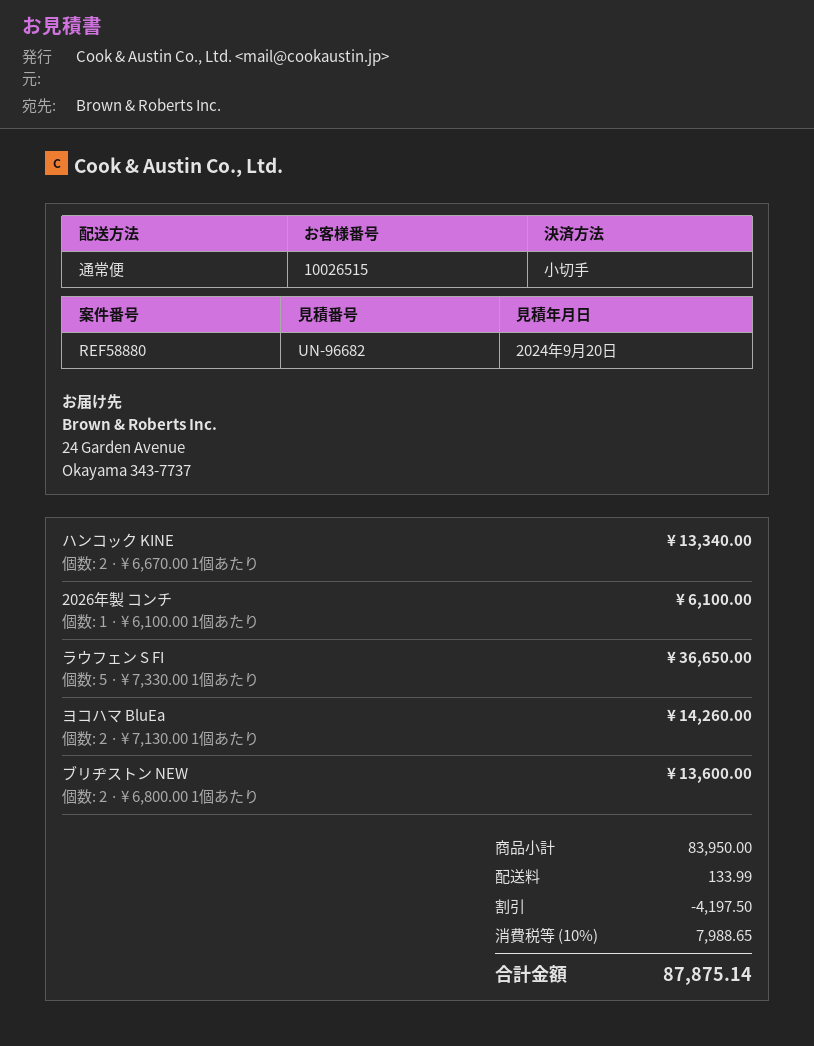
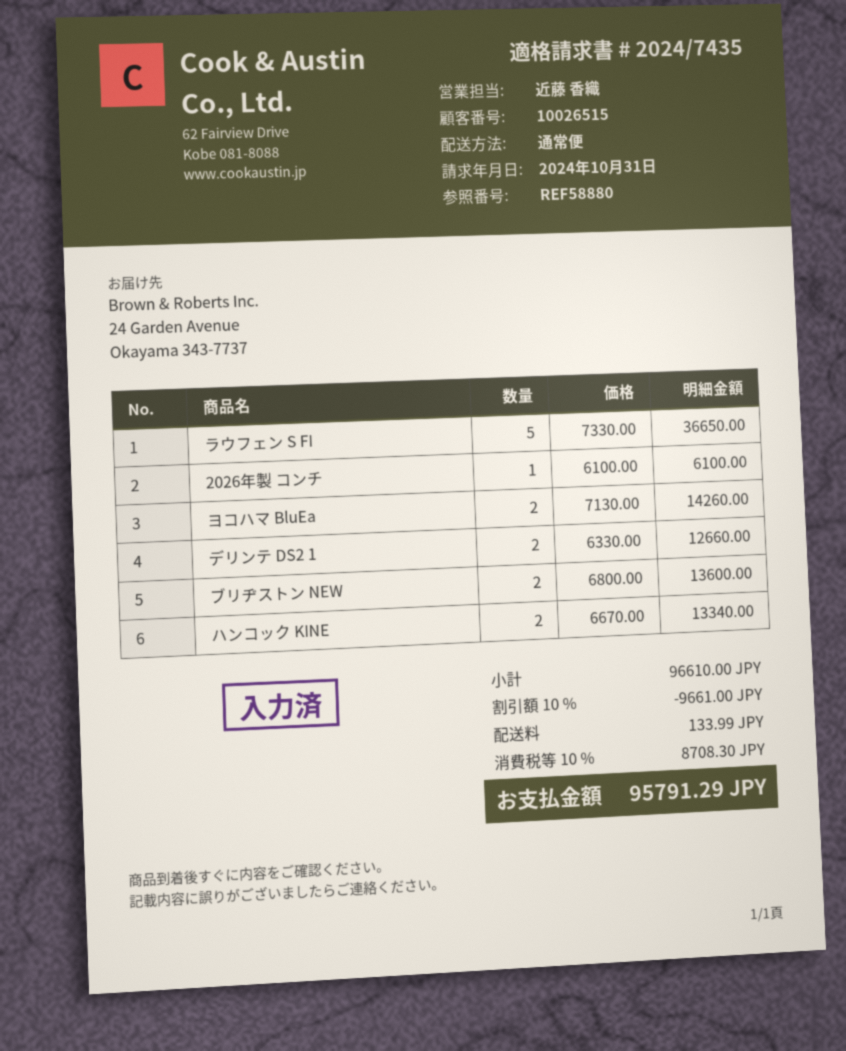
デリンテ DS2 1: none -> 2 x 6330.00 = 12660.00
subtotal: 83950.00 -> 96610.00
discount: 4197.50 -> 9661.00
tax: 10% = 7988.65 -> 10% = 8708.30
total: 87875.14 -> 95791.29

